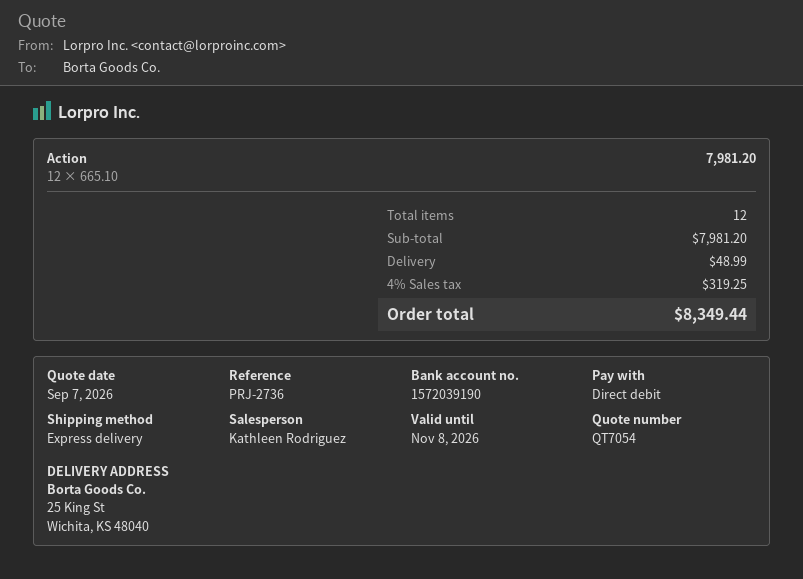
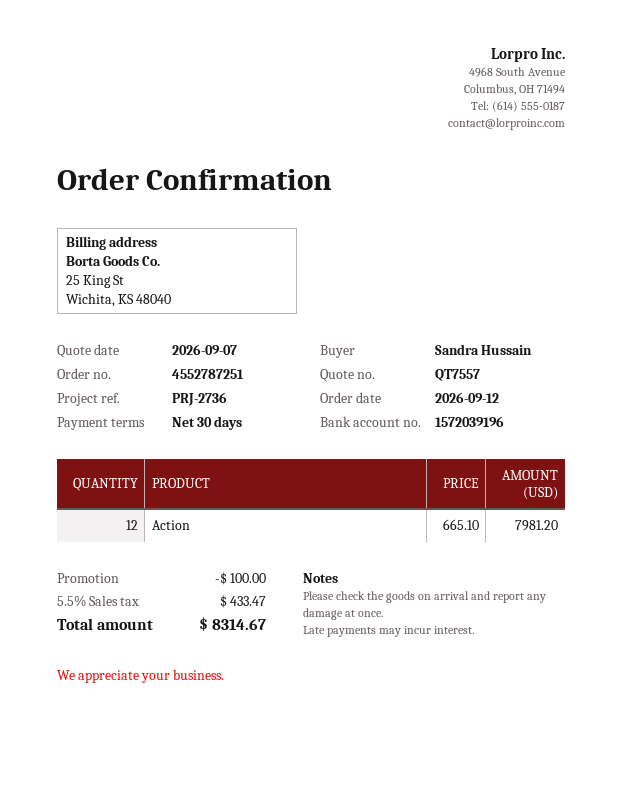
quote number: QT7054 -> QT7557
bank account: 1572039190 -> 1572039196
discount: none -> 100.00
shipping: 48.99 -> none
tax: 4% = 319.25 -> 5.5% = 433.47
total: 8349.44 -> 8314.67

